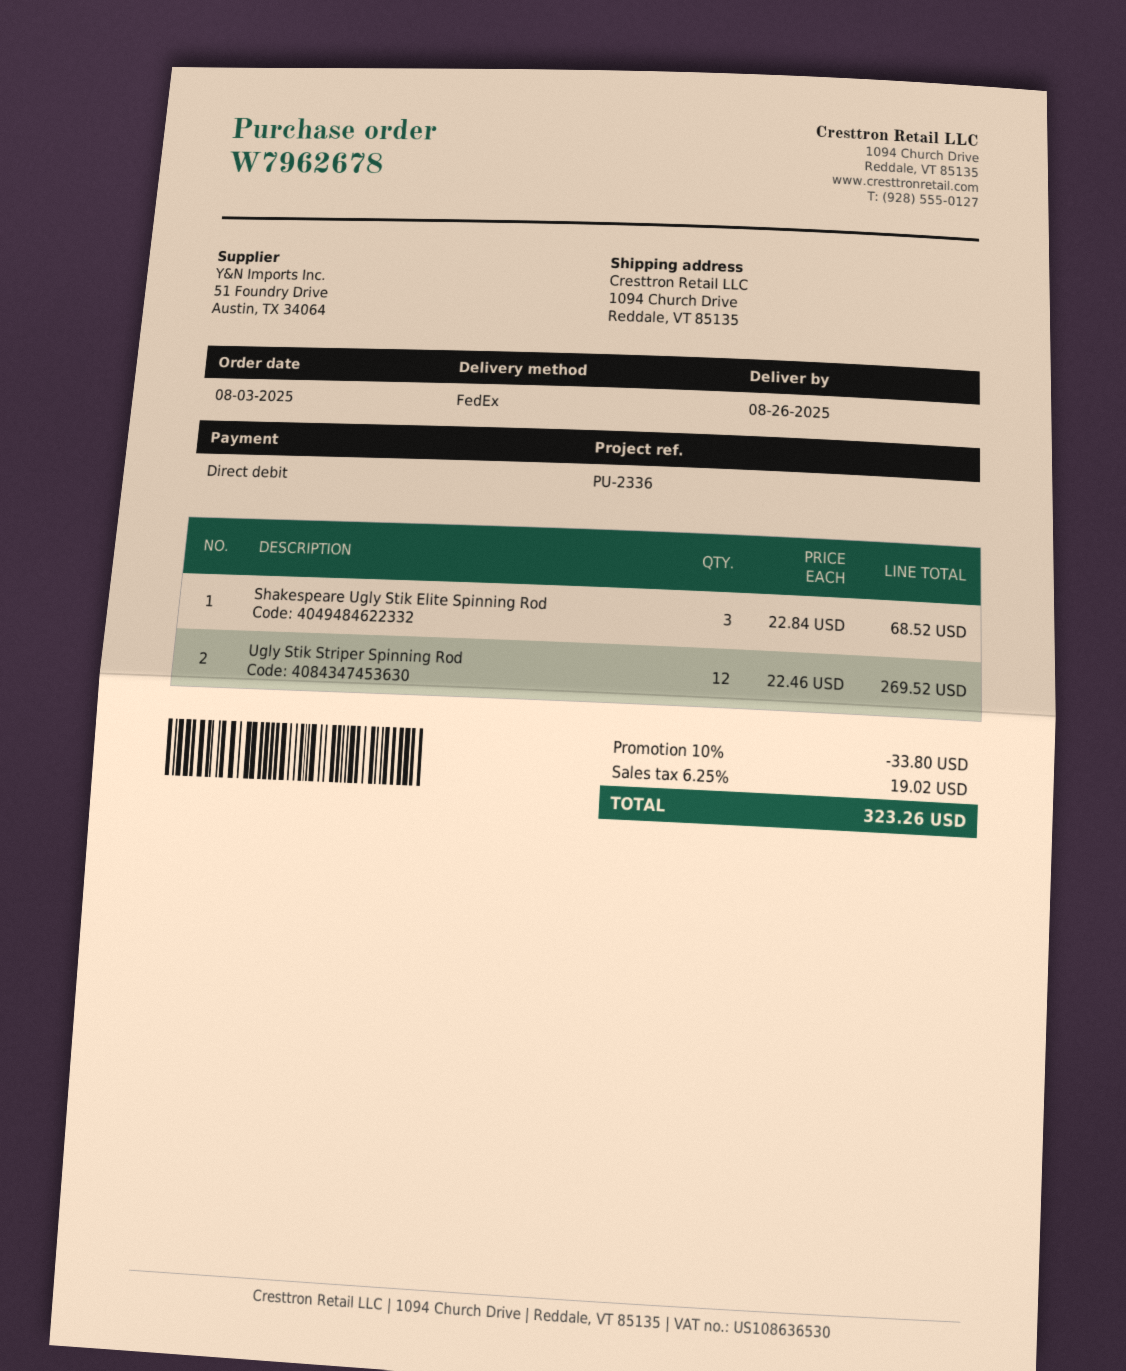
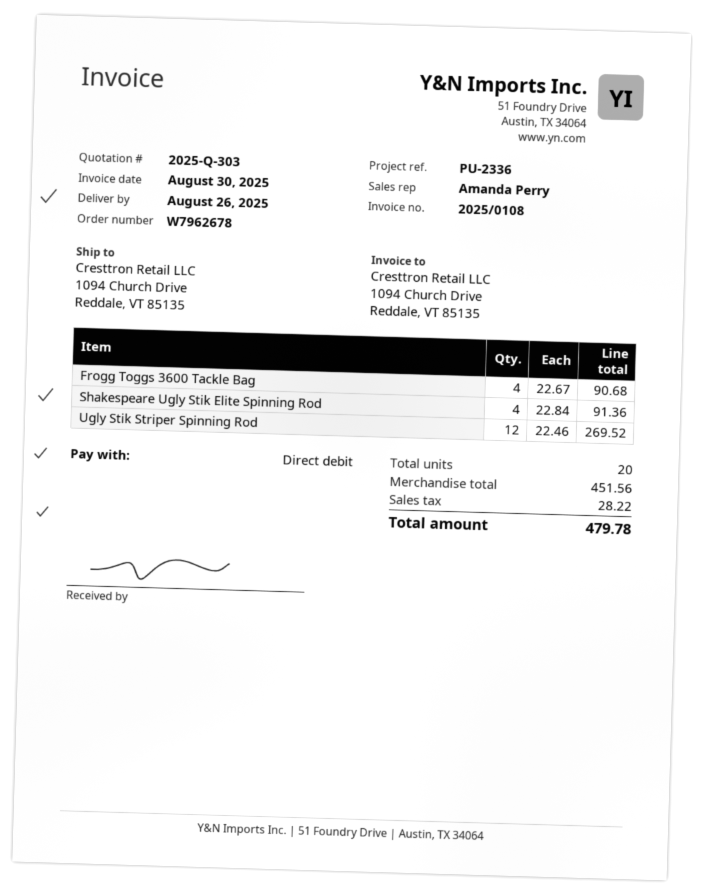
Shakespeare Ugly Stik Elite Spinning Rod: 3 x 22.84 = 68.52 -> 4 x 22.84 = 91.36
Frogg Toggs 3600 Tackle Bag: none -> 4 x 22.67 = 90.68
discount: 10% = 33.80 -> none
tax: 19.02 -> 28.22
total: 323.26 -> 479.78

